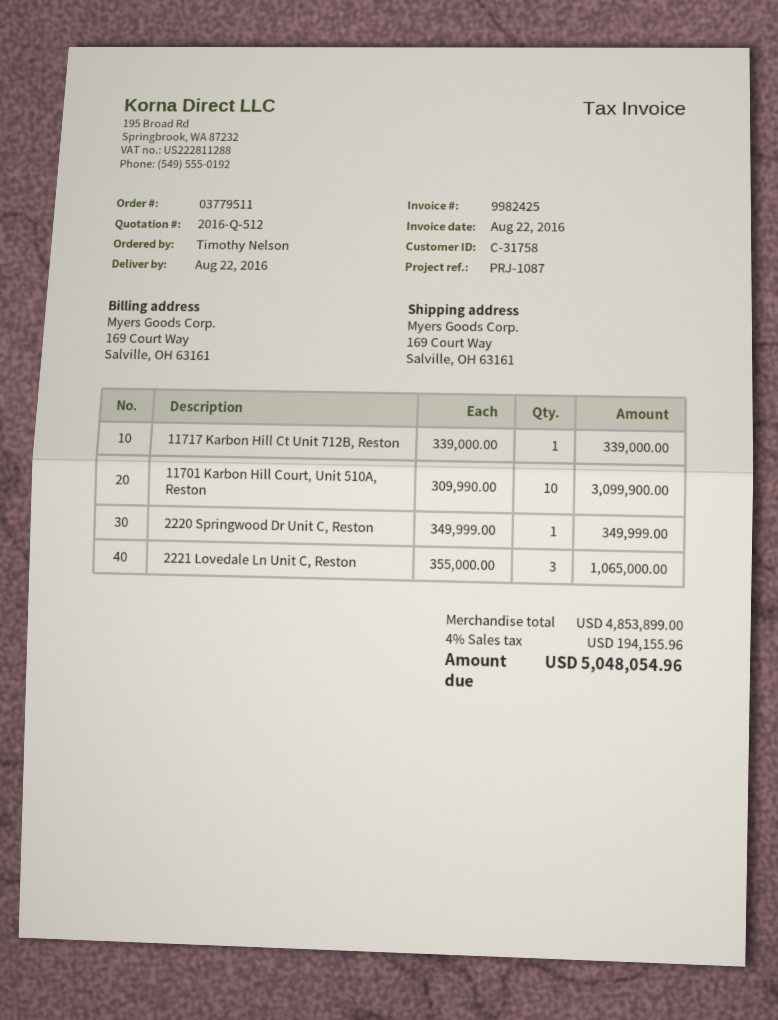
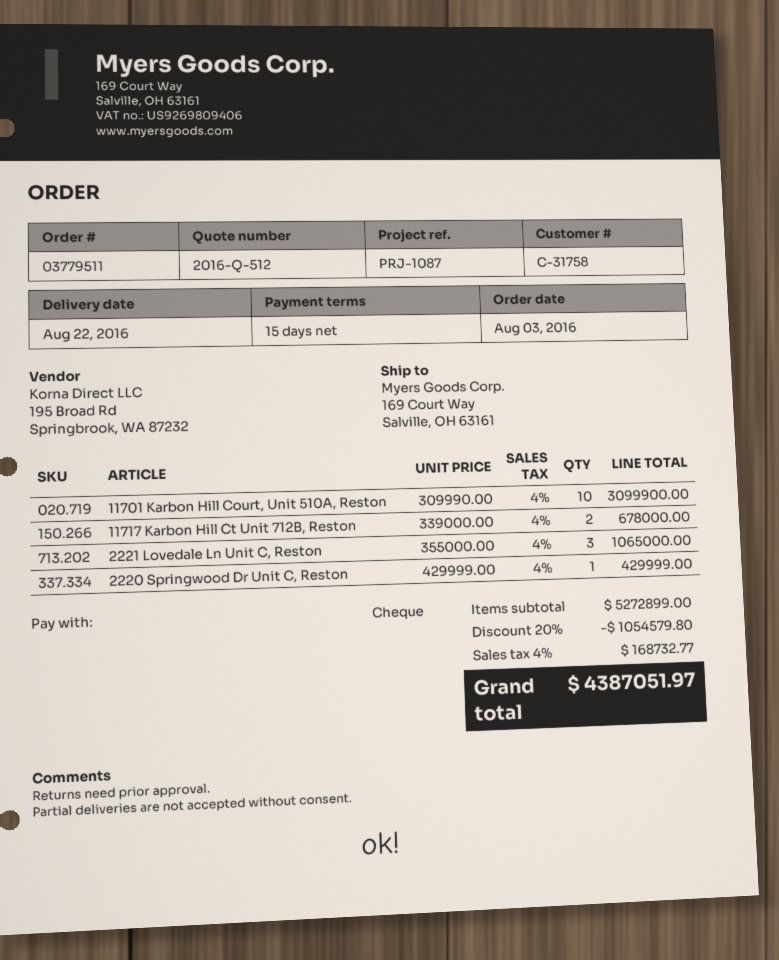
11717 Karbon Hill Ct Unit 712B, Reston: 1 x 339000.00 = 339000.00 -> 2 x 339000.00 = 678000.00
2220 Springwood Dr Unit C, Reston: 1 x 349999.00 = 349999.00 -> 1 x 429999.00 = 429999.00
subtotal: 4853899.00 -> 5272899.00
discount: none -> 20% = 1054579.80
tax: 4% = 194155.96 -> 4% = 168732.77
total: 5048054.96 -> 4387051.97

